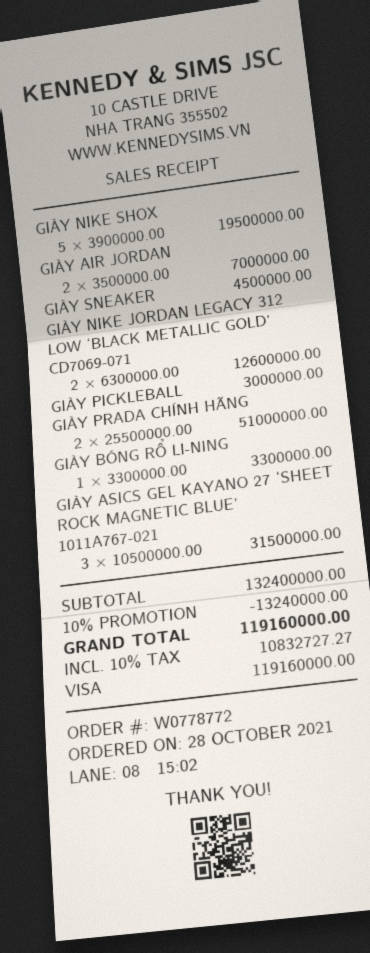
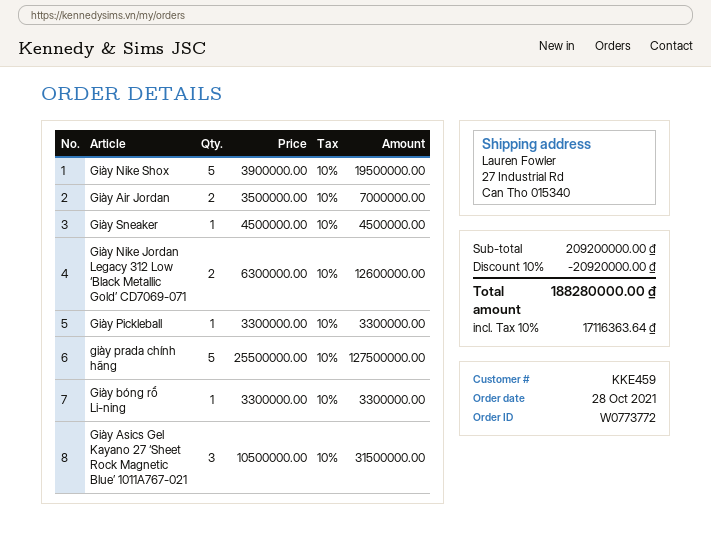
order number: W0778772 -> W0773772
GIÀY PICKLEBALL: 1 x 3000000.00 = 3000000.00 -> 1 x 3300000.00 = 3300000.00
GIÀY PRADA CHÍNH HÃNG: 2 x 25500000.00 = 51000000.00 -> 5 x 25500000.00 = 127500000.00
subtotal: 132400000.00 -> 209200000.00
discount: 10% = 13240000.00 -> 10% = 20920000.00
tax: 10% = 10832727.27 -> 10% = 17116363.64
total: 119160000.00 -> 188280000.00

